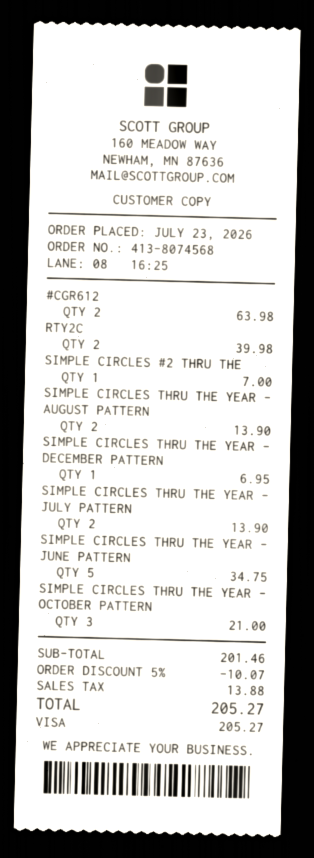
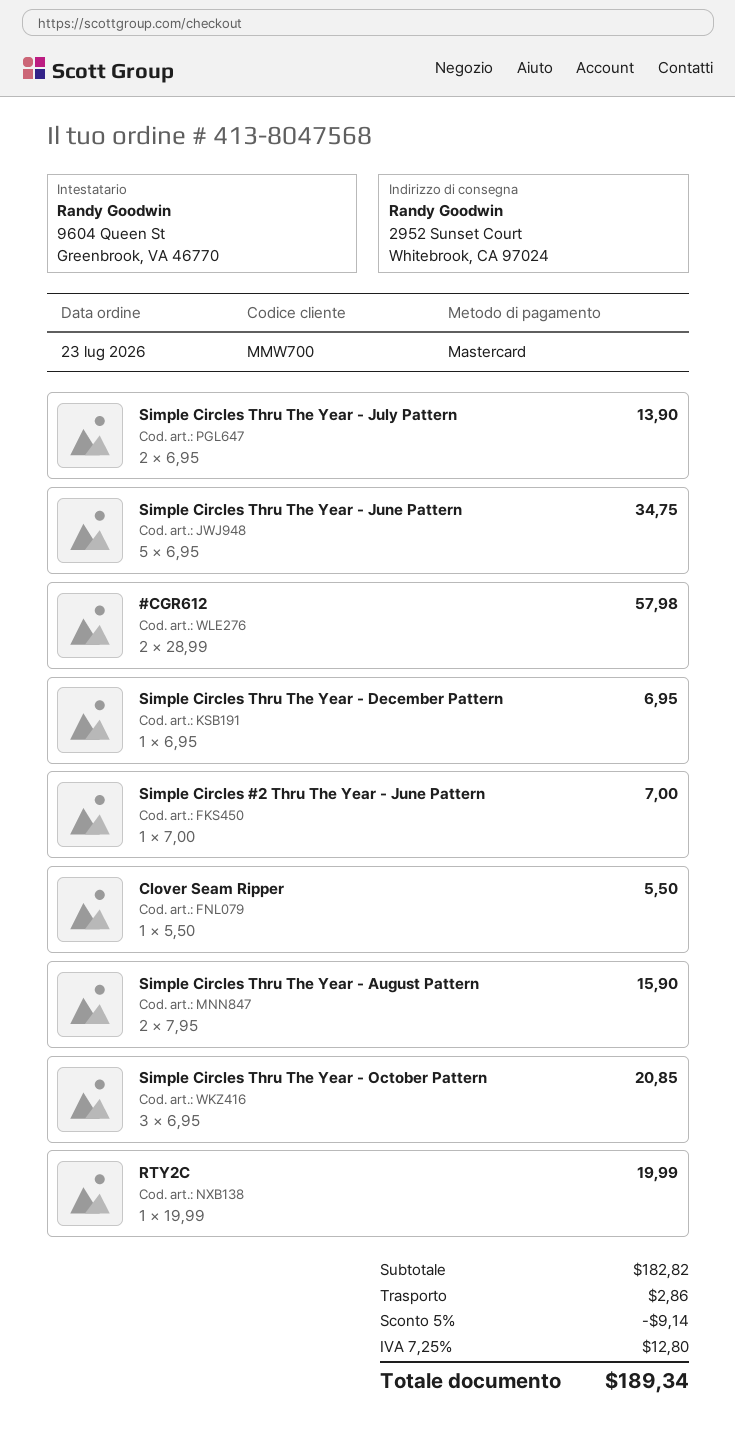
order number: 413-8074568 -> 413-8047568
payment method: Visa -> Mastercard
#CGR612: 2 for 63.98 -> 2 for 57.98
RTY2C: 2 for 39.98 -> 1 for 19.99
SIMPLE CIRCLES THRU THE YEAR - AUGUST PATTERN: 2 for 13.90 -> 2 for 15.90
SIMPLE CIRCLES THRU THE YEAR - OCTOBER PATTERN: 3 for 21.00 -> 3 for 20.85
Clover Seam Ripper: none -> 1 for 5.50
subtotal: 201.46 -> 182.82
discount: 5% = 10.07 -> 5% = 9.14
shipping: none -> 2.86
tax: 13.88 -> 12.80
total: 205.27 -> 189.34

